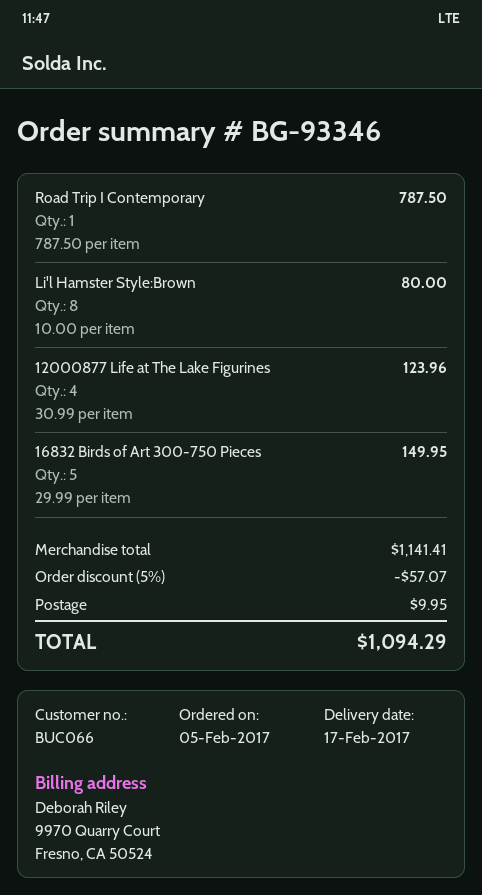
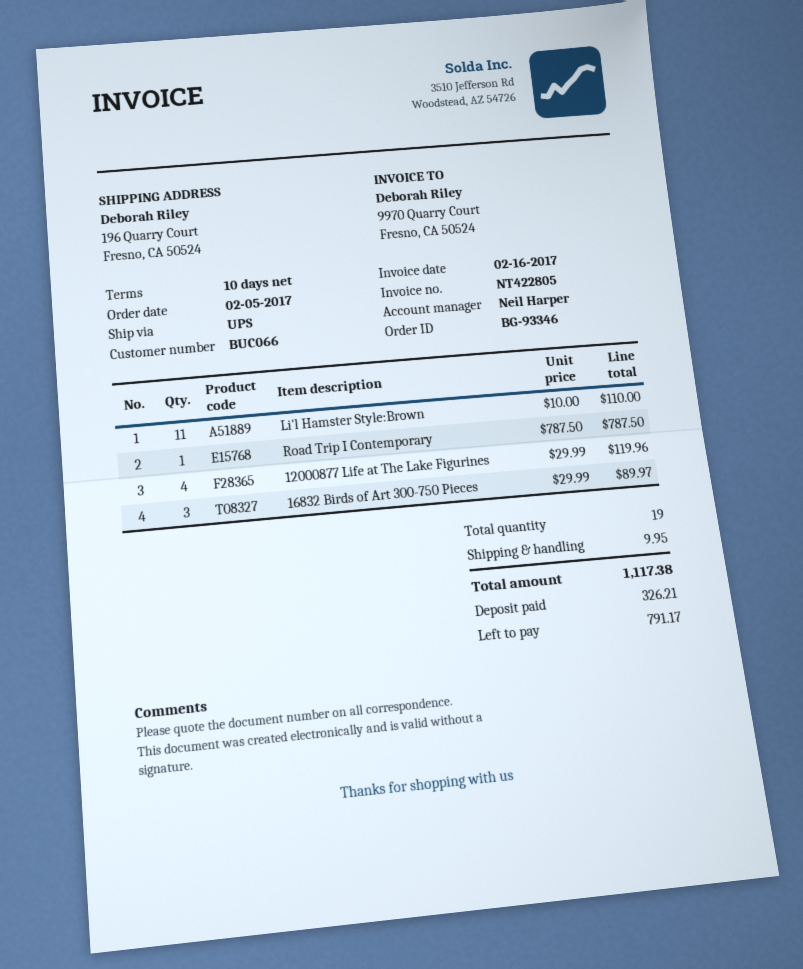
Li'l Hamster Style:Brown: 8 x 10.00 = 80.00 -> 11 x 10.00 = 110.00
12000877 Life at The Lake Figurines: 4 x 30.99 = 123.96 -> 4 x 29.99 = 119.96
16832 Birds of Art 300-750 Pieces: 5 x 29.99 = 149.95 -> 3 x 29.99 = 89.97
discount: 5% = 57.07 -> none
total: 1094.29 -> 1117.38

